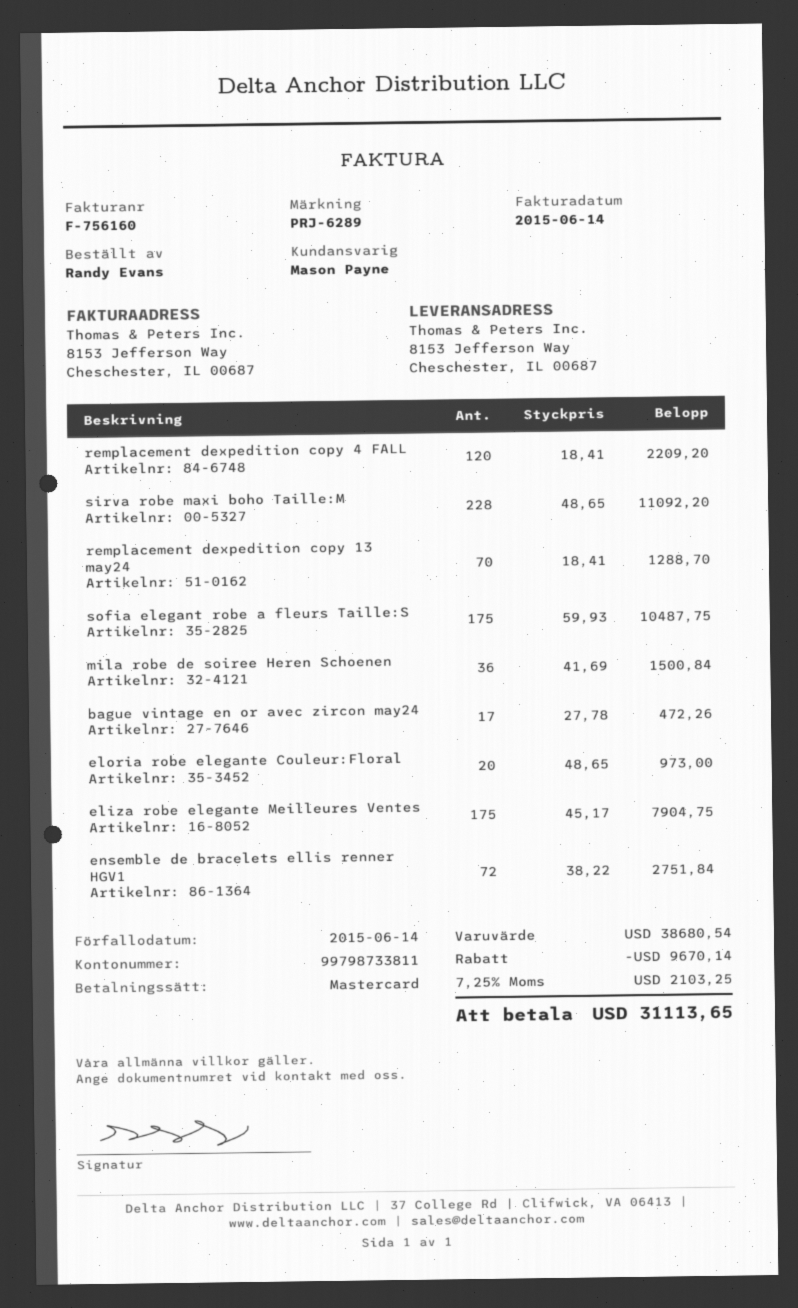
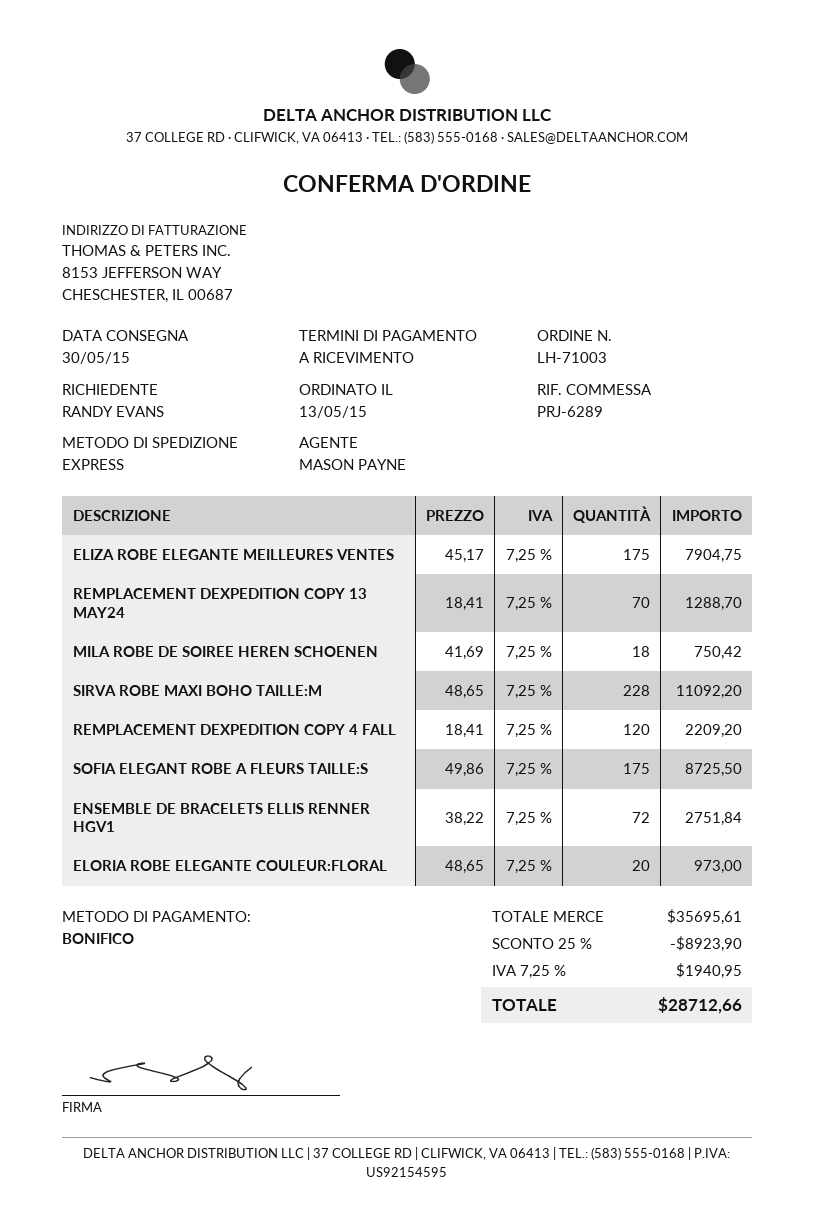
payment method: Mastercard -> bank transfer
sofia elegant robe a fleurs Taille:S: 175 x 59.93 = 10487.75 -> 175 x 49.86 = 8725.50
mila robe de soiree Heren Schoenen: 36 x 41.69 = 1500.84 -> 18 x 41.69 = 750.42
bague vintage en or avec zircon may24: 17 x 27.78 = 472.26 -> none
subtotal: 38680.54 -> 35695.61
discount: 9670.14 -> 8923.90
tax: 7.25% = 2103.25 -> 7.25% = 1940.95
total: 31113.65 -> 28712.66

